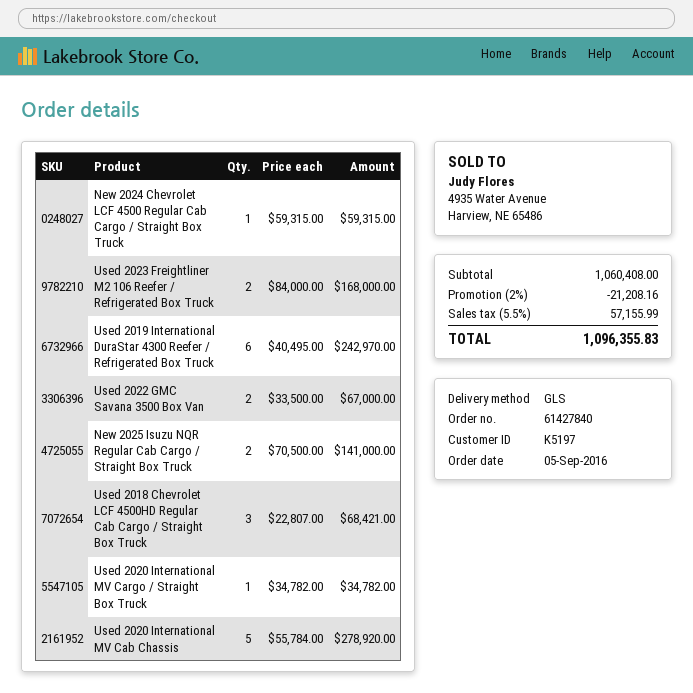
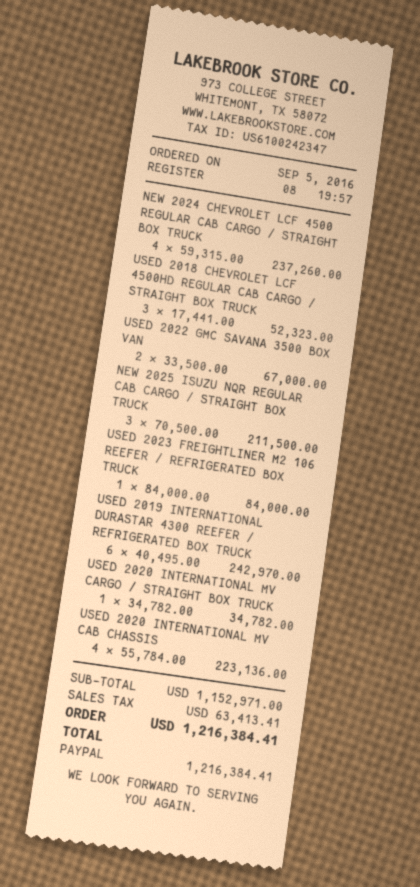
New 2024 Chevrolet LCF 4500 Regular Cab Cargo / Straight Box Truck: 1 x 59315.00 = 59315.00 -> 4 x 59315.00 = 237260.00
Used 2023 Freightliner M2 106 Reefer / Refrigerated Box Truck: 2 x 84000.00 = 168000.00 -> 1 x 84000.00 = 84000.00
New 2025 Isuzu NQR Regular Cab Cargo / Straight Box Truck: 2 x 70500.00 = 141000.00 -> 3 x 70500.00 = 211500.00
Used 2018 Chevrolet LCF 4500HD Regular Cab Cargo / Straight Box Truck: 3 x 22807.00 = 68421.00 -> 3 x 17441.00 = 52323.00
Used 2020 International MV Cab Chassis: 5 x 55784.00 = 278920.00 -> 4 x 55784.00 = 223136.00
subtotal: 1060408.00 -> 1152971.00
discount: 2% = 21208.16 -> none
tax: 57155.99 -> 63413.41
total: 1096355.83 -> 1216384.41

